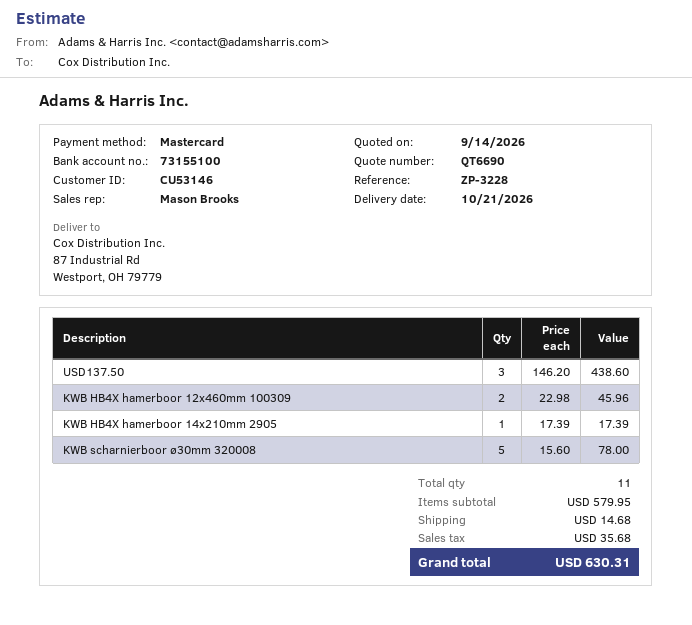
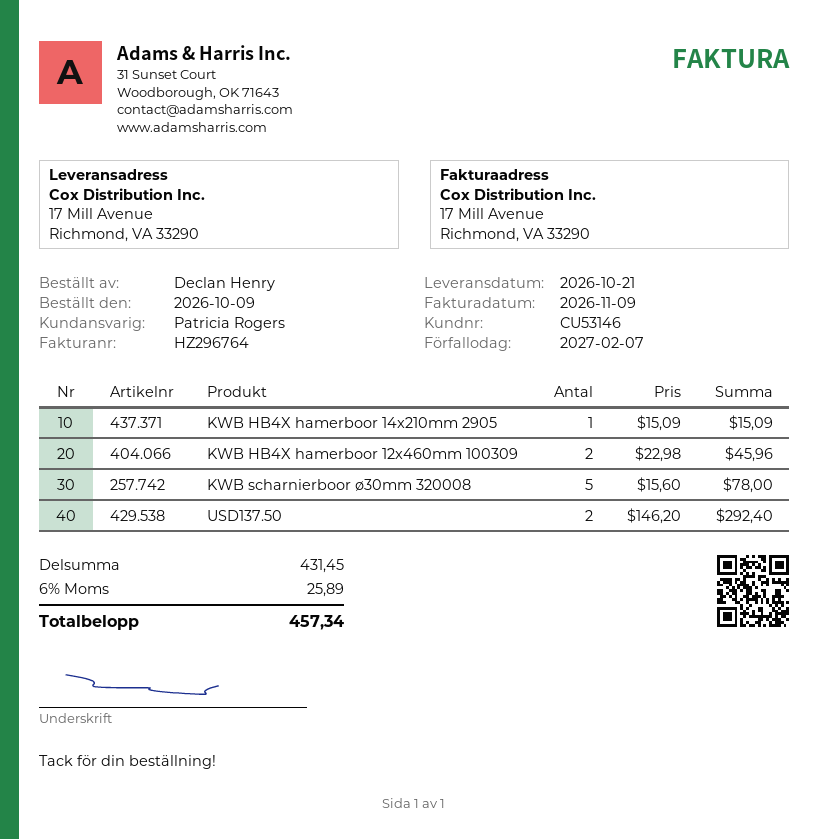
sales rep: Mason Brooks -> Patricia Rogers
ship to: 87 Industrial Rd, Westport, OH 79779 -> 17 Mill Avenue, Richmond, VA 33290
USD137.50: 3 x 146.20 = 438.60 -> 2 x 146.20 = 292.40
KWB HB4X hamerboor 14x210mm 2905: 1 x 17.39 = 17.39 -> 1 x 15.09 = 15.09
subtotal: 579.95 -> 431.45
shipping: 14.68 -> none
tax: 35.68 -> 25.89
total: 630.31 -> 457.34

